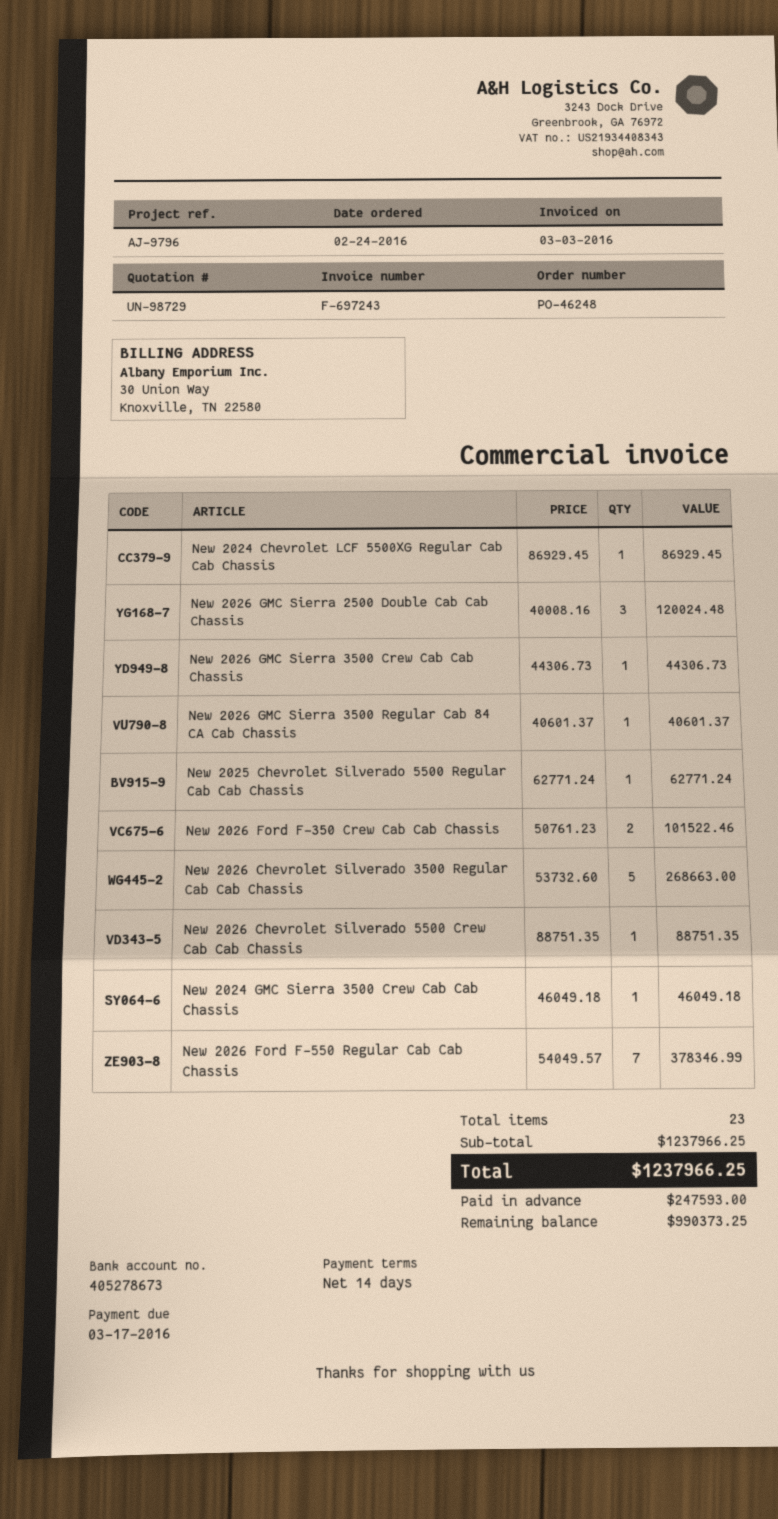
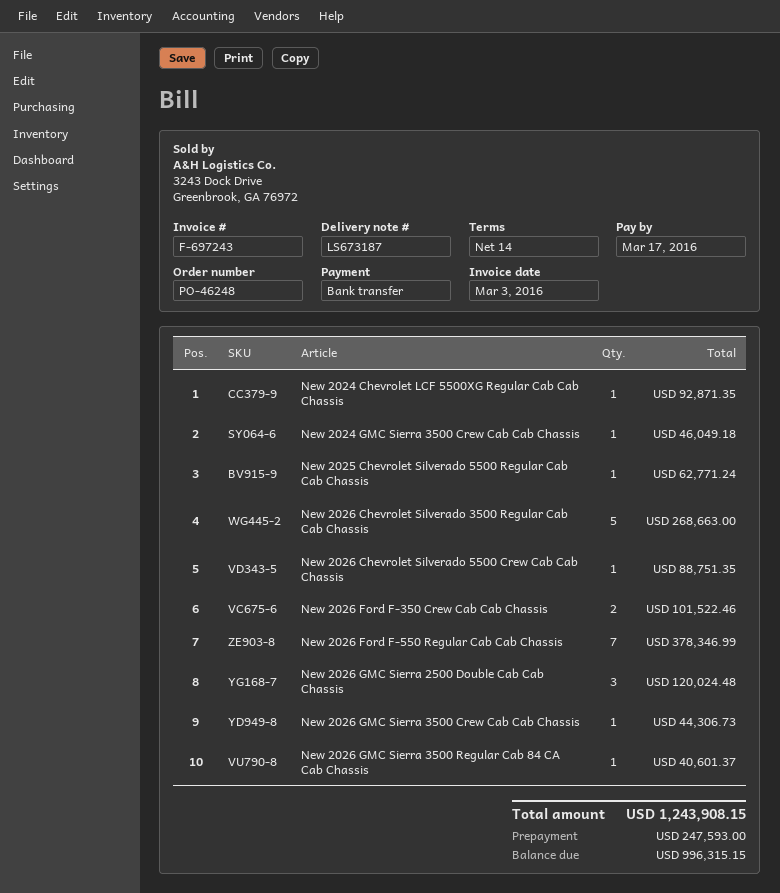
New 2024 Chevrolet LCF 5500XG Regular Cab Cab Chassis: 1 for 86929.45 -> 1 for 92871.35
total: 1237966.25 -> 1243908.15
balance: 990373.25 -> 996315.15

